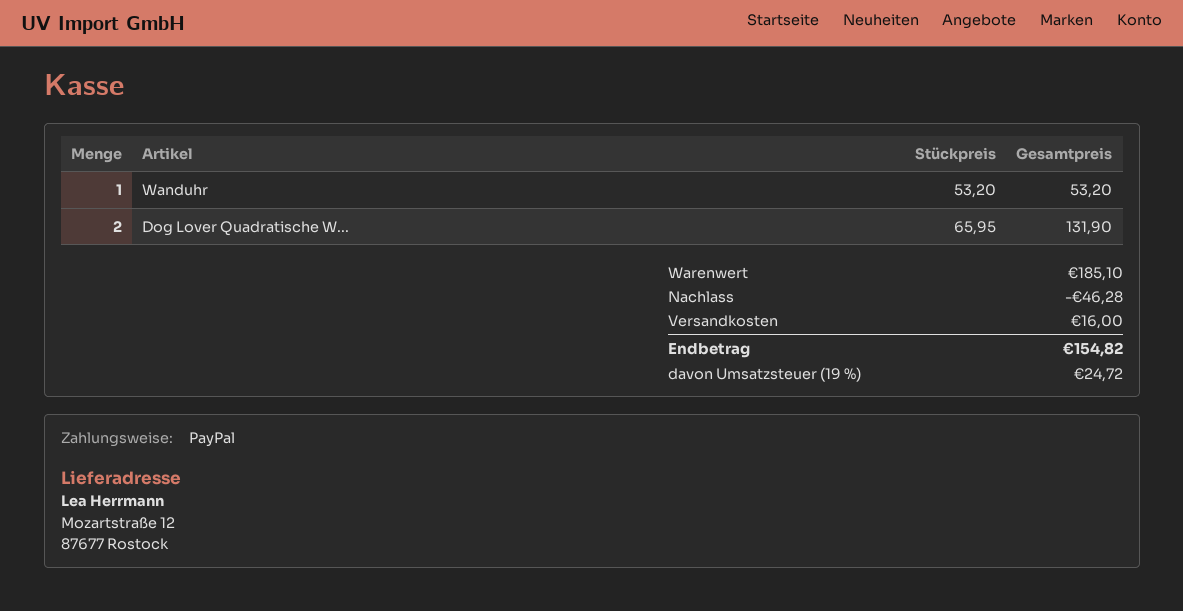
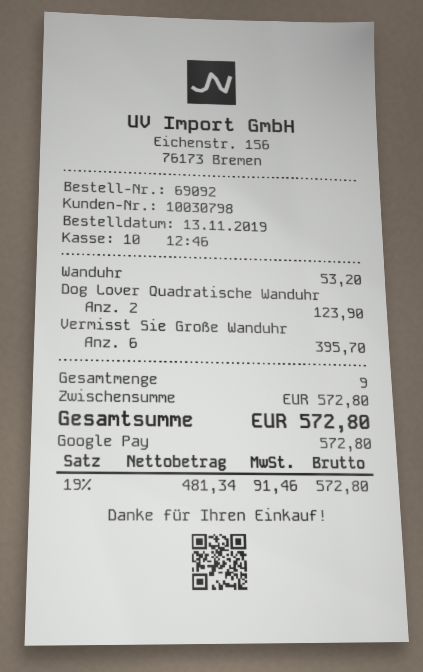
payment method: PayPal -> Google Pay
Dog Lover Quadratische W...: 2 for 131.90 -> 2 for 123.90
Vermisst Sie Große Wanduhr: none -> 6 for 395.70
subtotal: 185.10 -> 572.80
discount: 46.28 -> none
shipping: 16.00 -> none
tax: 19% = 24.72 -> 19% = 91.46
total: 154.82 -> 572.80

